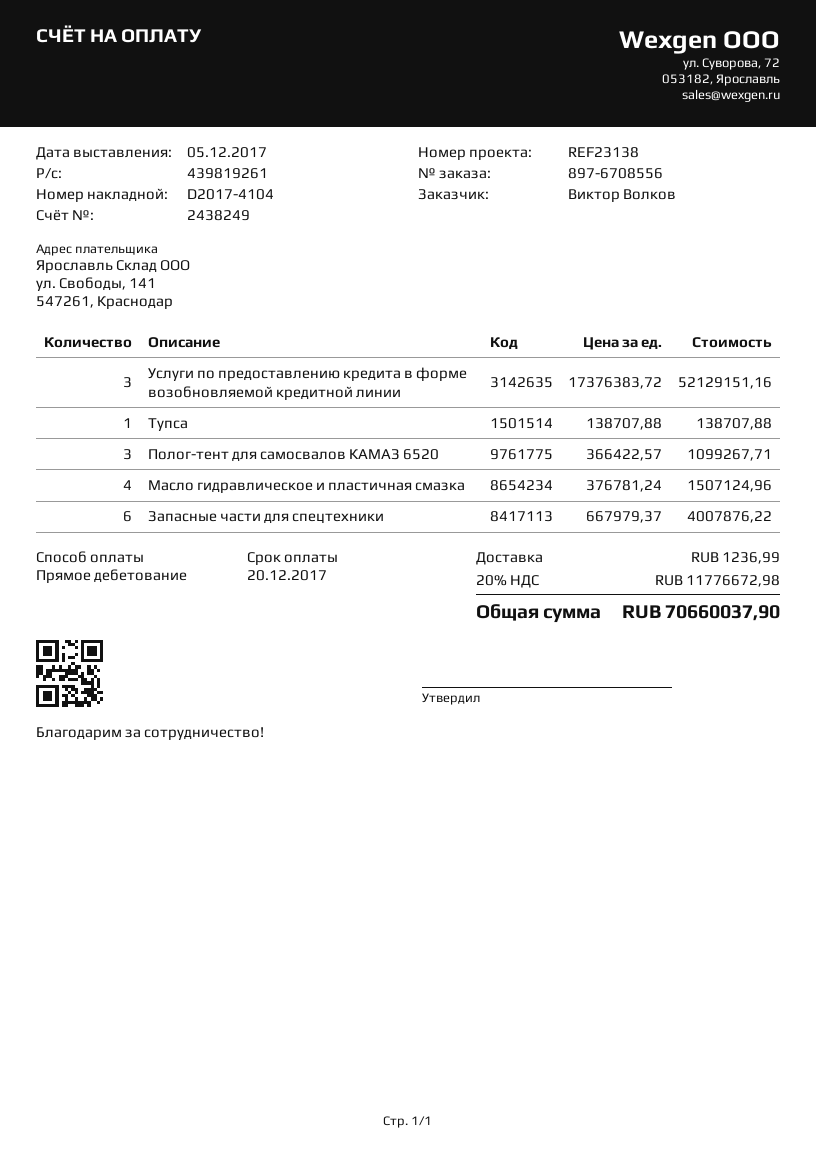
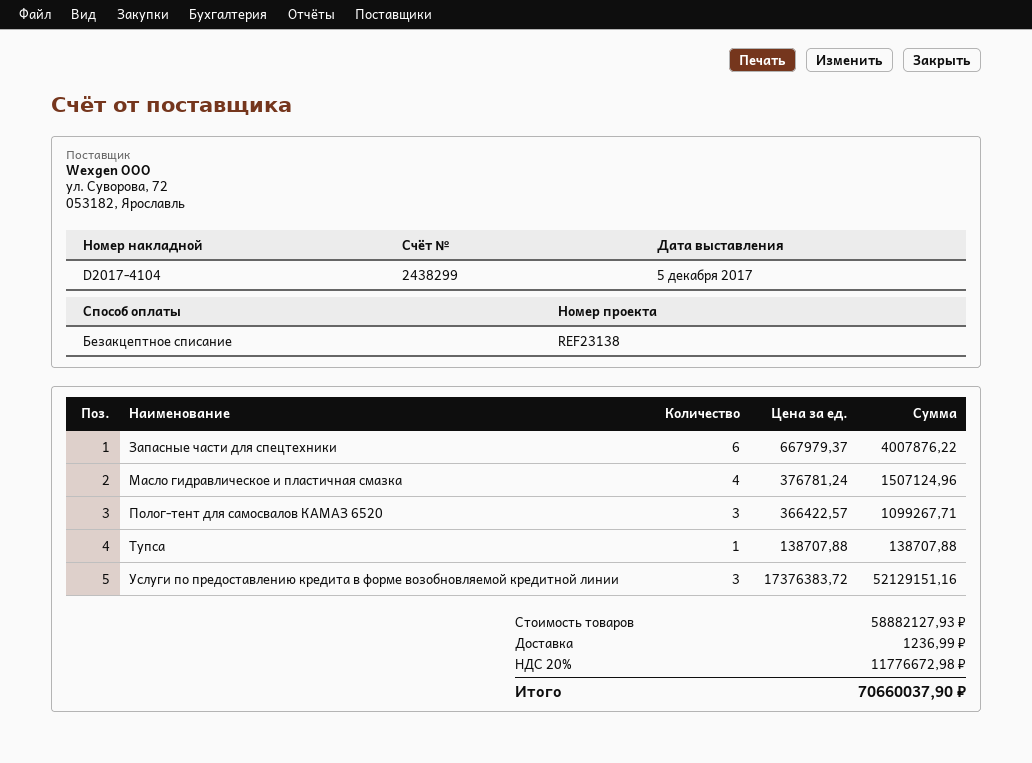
invoice number: 2438249 -> 2438299

